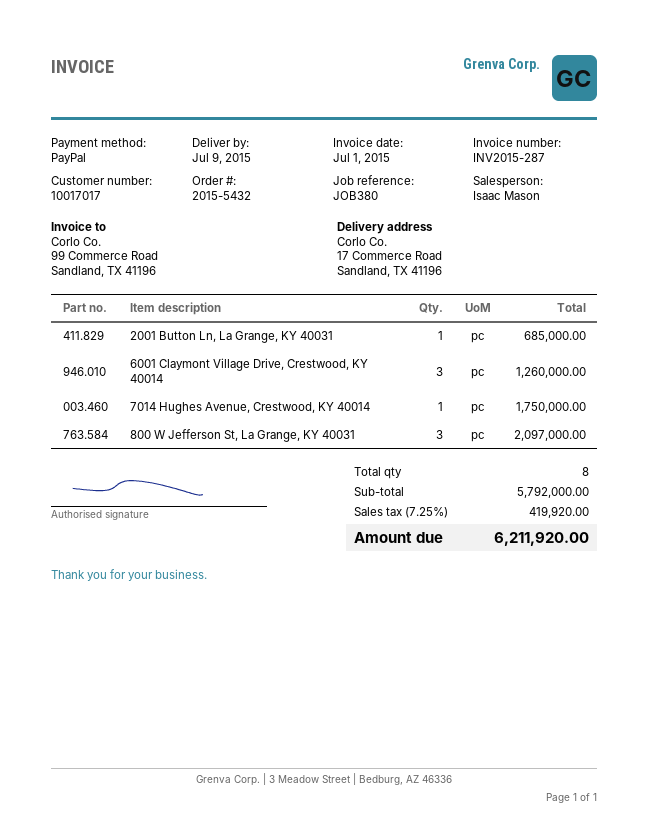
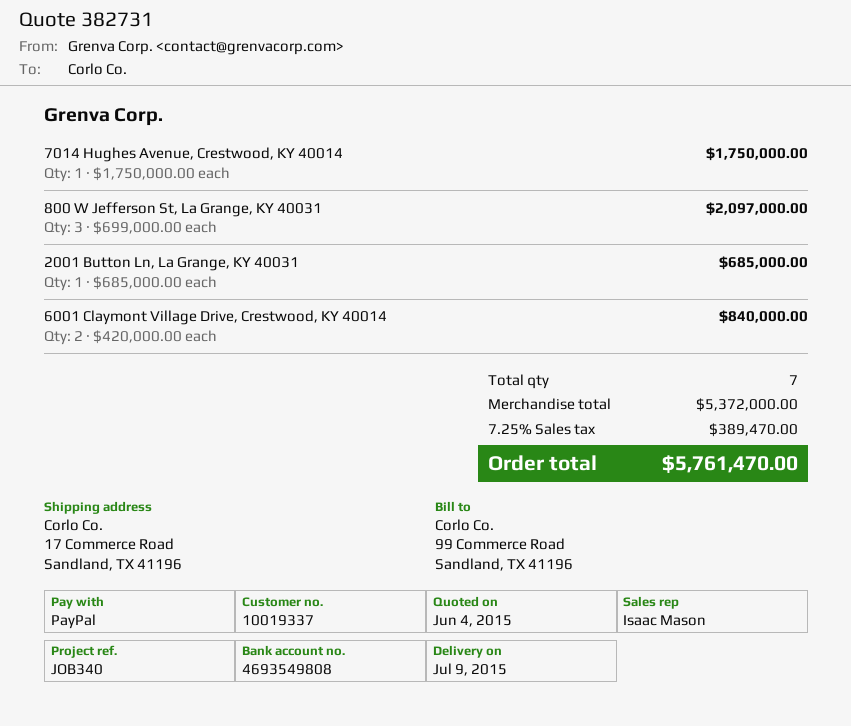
customer number: 10017017 -> 10019337
reference: JOB380 -> JOB340
6001 Claymont Village Drive, Crestwood, KY 40014: 3 for 1260000.00 -> 2 for 840000.00
total quantity: 8 -> 7
subtotal: 5792000.00 -> 5372000.00
tax: 7.25% = 419920.00 -> 7.25% = 389470.00
total: 6211920.00 -> 5761470.00

